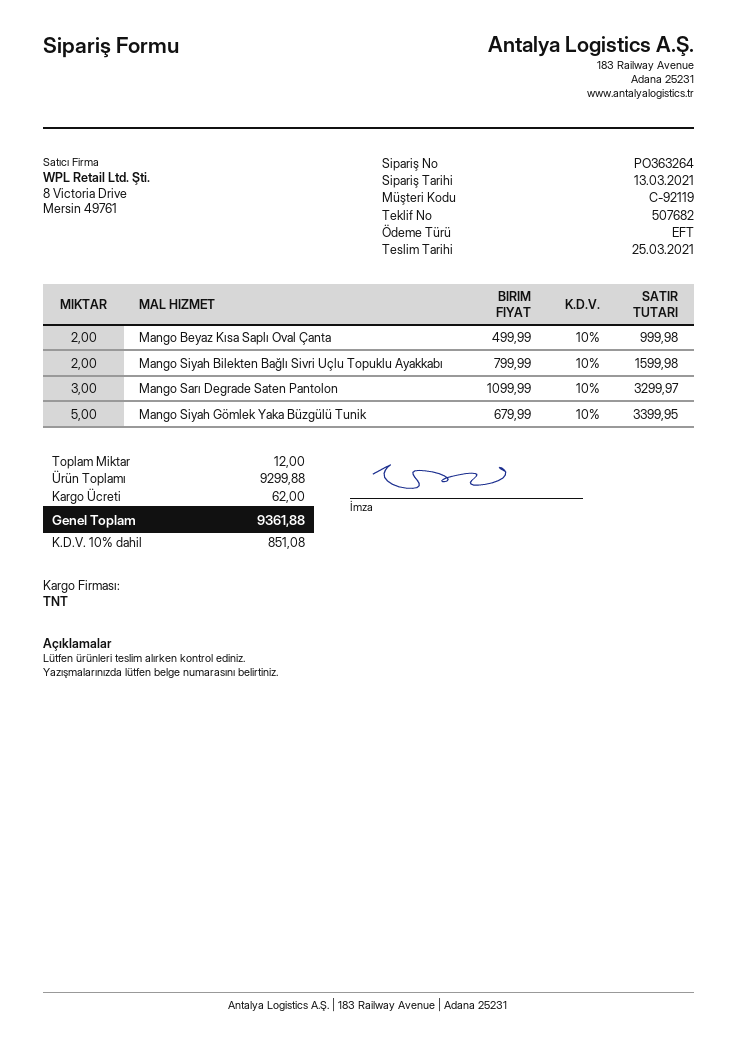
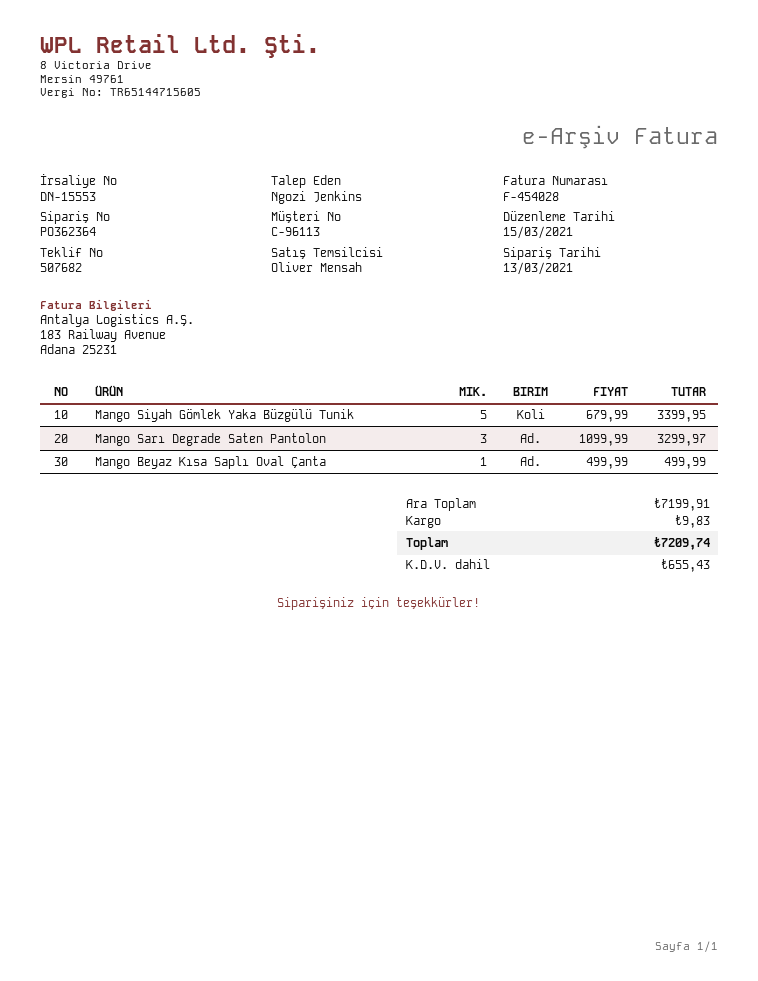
order number: PO363264 -> PO362364
customer number: C-92119 -> C-96113
Mango Beyaz Kısa Saplı Oval Çanta: 2 x 499.99 = 999.98 -> 1 x 499.99 = 499.99
Mango Siyah Bilekten Bağlı Sivri Uçlu Topuklu Ayakkabı: 2 x 799.99 = 1599.98 -> none
subtotal: 9299.88 -> 7199.91
shipping: 62.00 -> 9.83
tax: 851.08 -> 655.43
total: 9361.88 -> 7209.74

